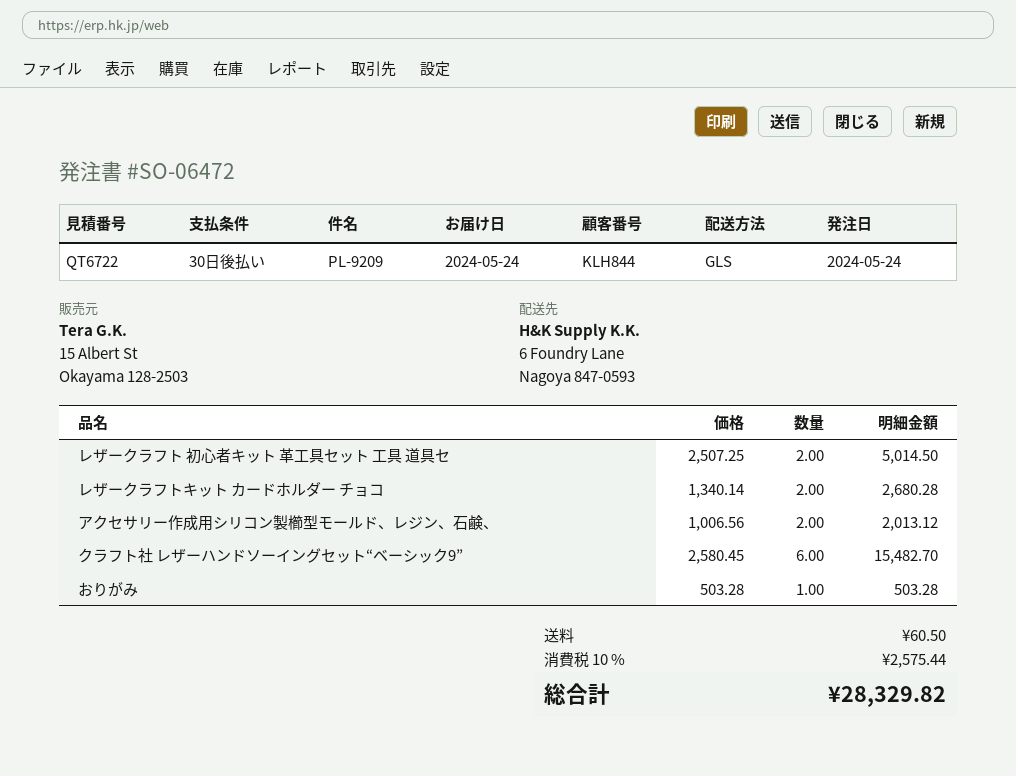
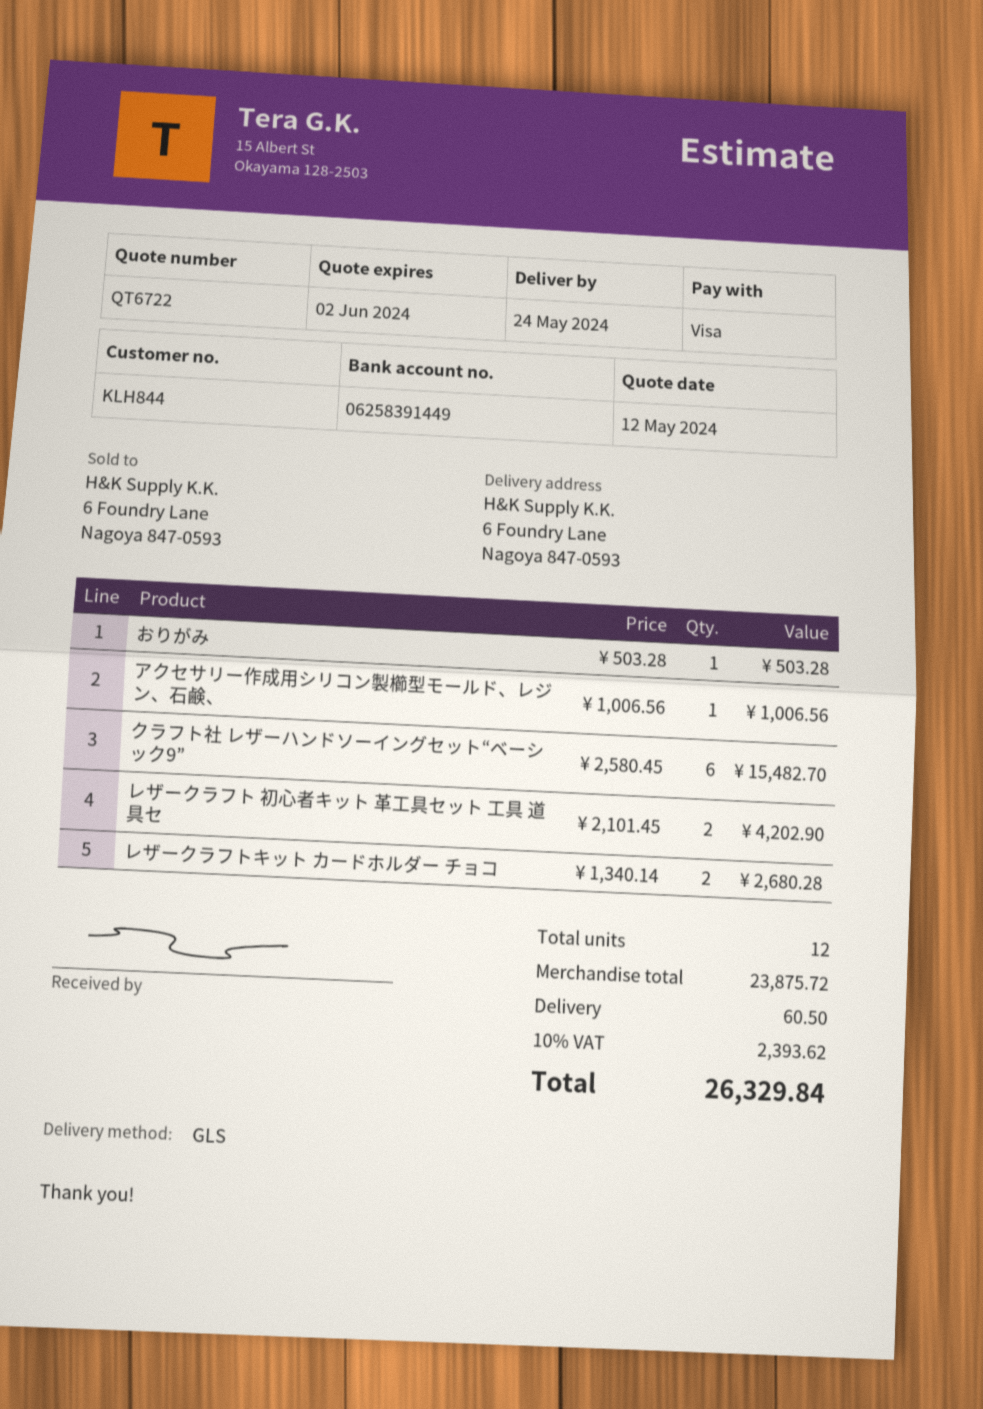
レザークラフト 初心者キット 革工具セット 工具 道具セ: 2 x 2507.25 = 5014.50 -> 2 x 2101.45 = 4202.90
アクセサリー作成用シリコン製櫛型モールド、レジン、石鹸、: 2 x 1006.56 = 2013.12 -> 1 x 1006.56 = 1006.56
tax: 10% = 2575.44 -> 10% = 2393.62
total: 28329.82 -> 26329.84

